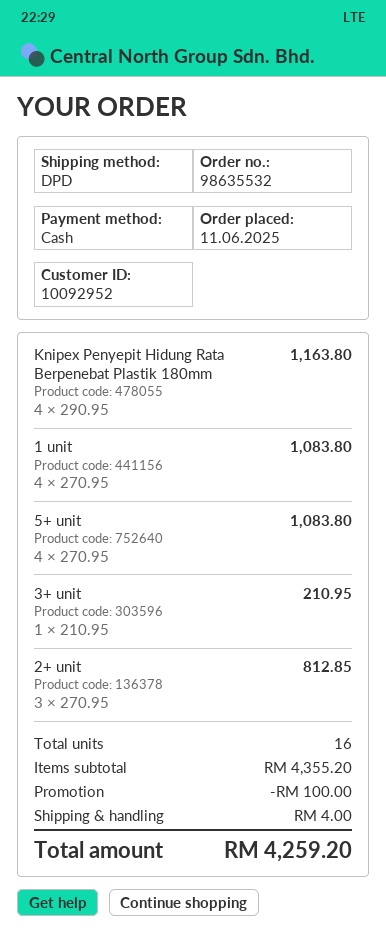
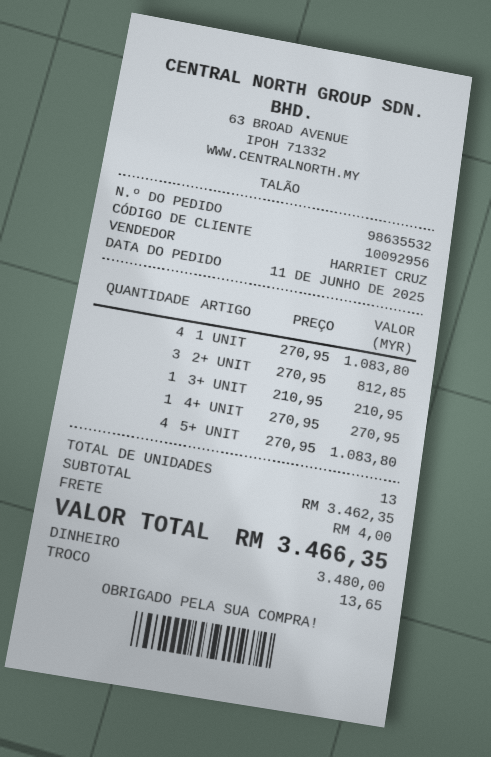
customer number: 10092952 -> 10092956
Knipex Penyepit Hidung Rata Berpenebat Plastik 180mm: 4 x 290.95 = 1163.80 -> none
4+ UNIT: none -> 1 x 270.95 = 270.95
total quantity: 16 -> 13
subtotal: 4355.20 -> 3462.35
discount: 100.00 -> none
total: 4259.20 -> 3466.35

